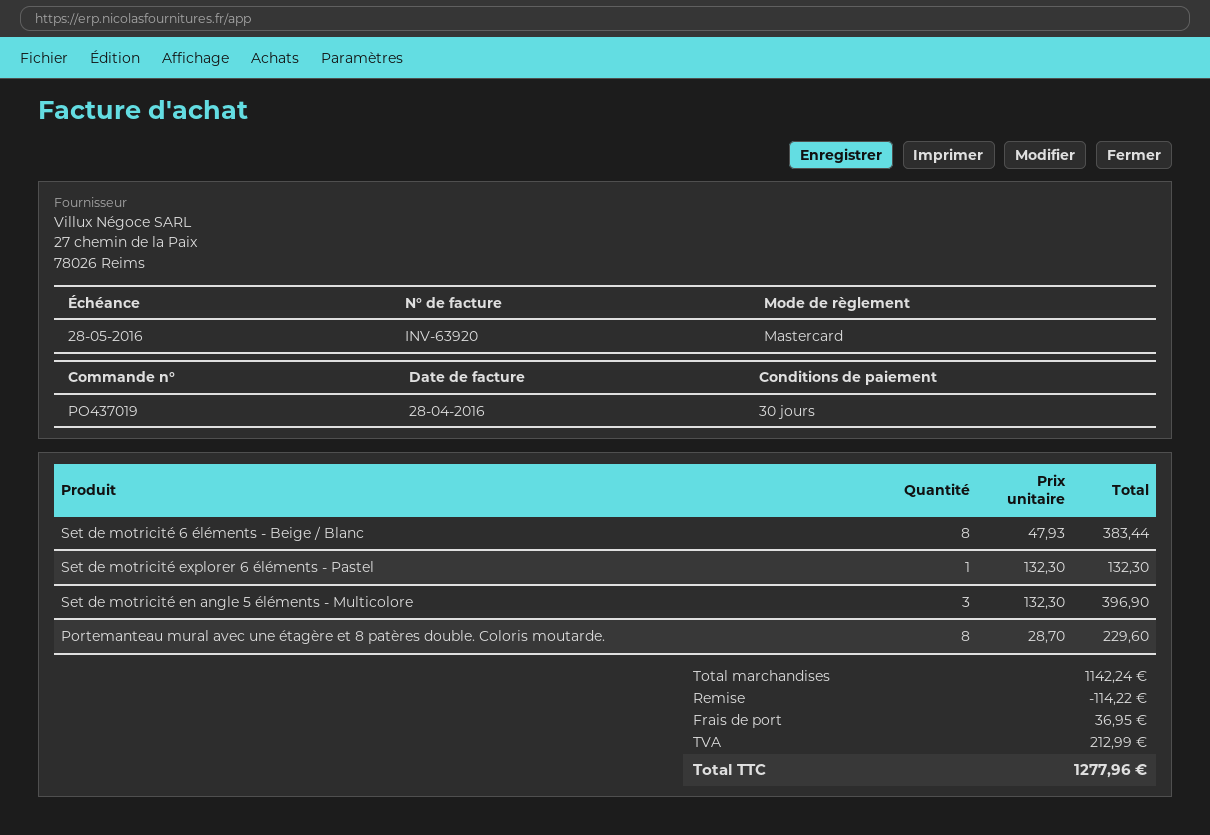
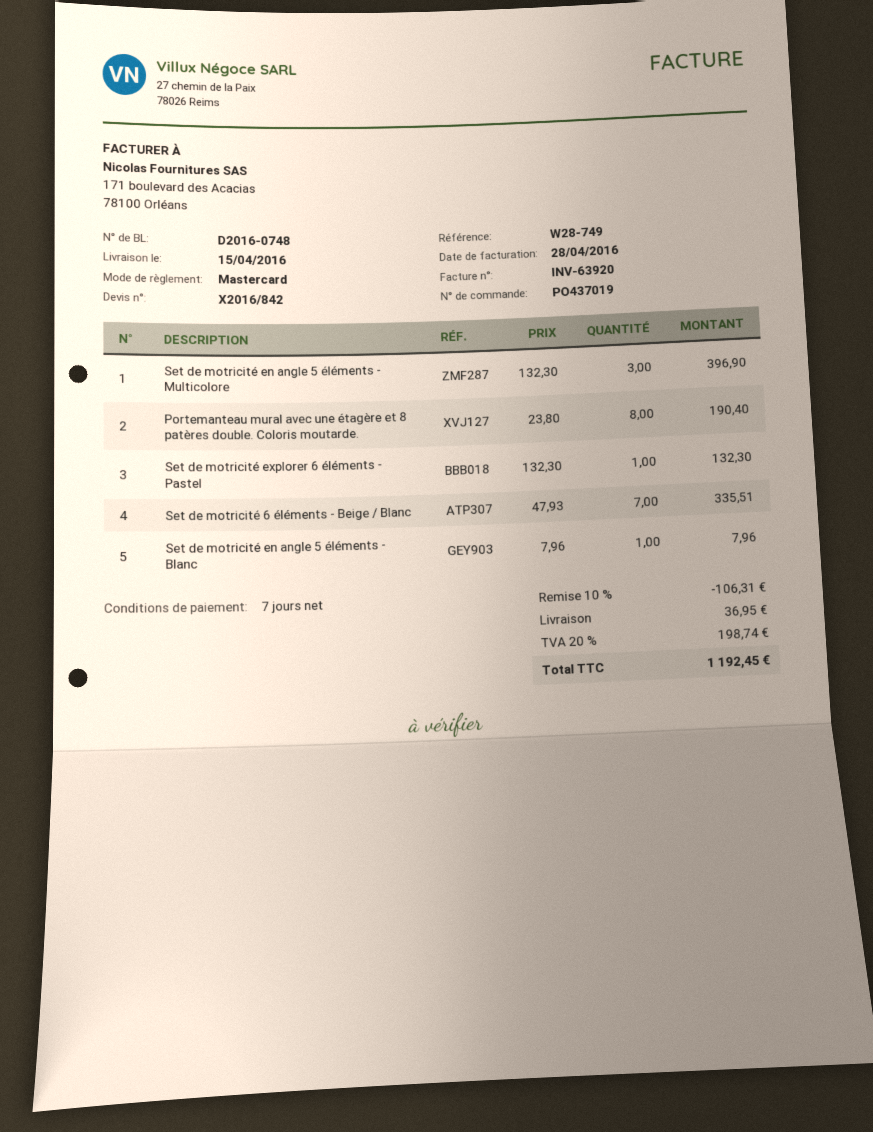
payment terms: 30 days -> 7 days
Set de motricité 6 éléments - Beige / Blanc: 8 x 47.93 = 383.44 -> 7 x 47.93 = 335.51
Portemanteau mural avec une étagère et 8 patères double. Coloris moutarde.: 8 x 28.70 = 229.60 -> 8 x 23.80 = 190.40
Set de motricité en angle 5 éléments - Blanc: none -> 1 x 7.96 = 7.96
discount: 114.22 -> 106.31
tax: 212.99 -> 198.74
total: 1277.96 -> 1192.45

